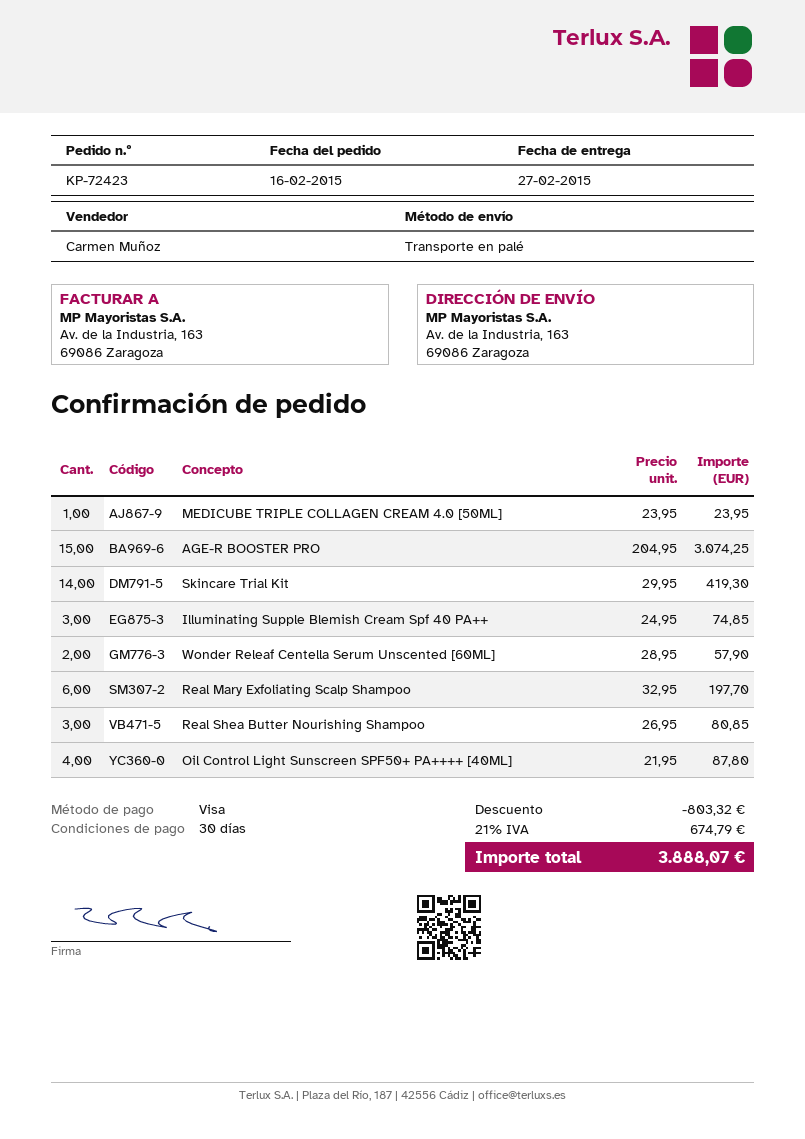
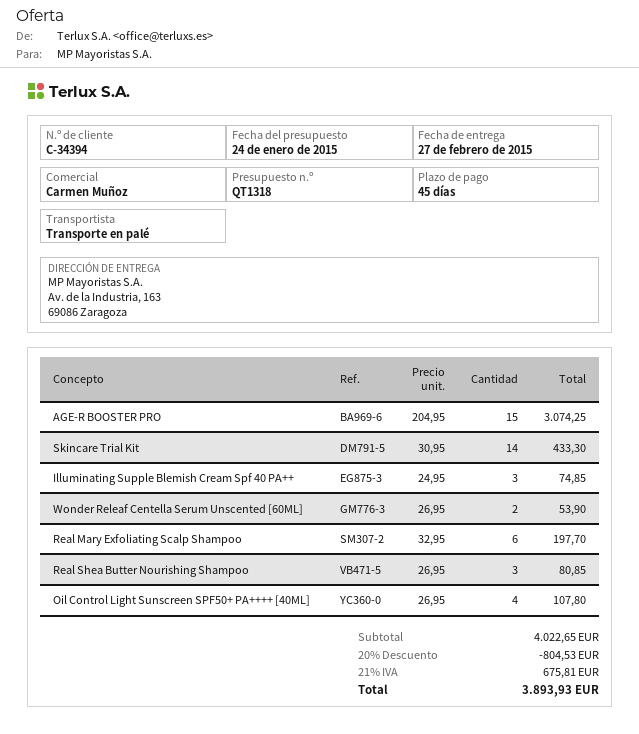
payment terms: 30 days -> 45 days
MEDICUBE TRIPLE COLLAGEN CREAM 4.0 [50ML]: 1 x 23.95 = 23.95 -> none
Skincare Trial Kit: 14 x 29.95 = 419.30 -> 14 x 30.95 = 433.30
Wonder Releaf Centella Serum Unscented [60ML]: 2 x 28.95 = 57.90 -> 2 x 26.95 = 53.90
Oil Control Light Sunscreen SPF50+ PA++++ [40ML]: 4 x 21.95 = 87.80 -> 4 x 26.95 = 107.80
discount: 803.32 -> 804.53
tax: 21% = 674.79 -> 21% = 675.81
total: 3888.07 -> 3893.93

